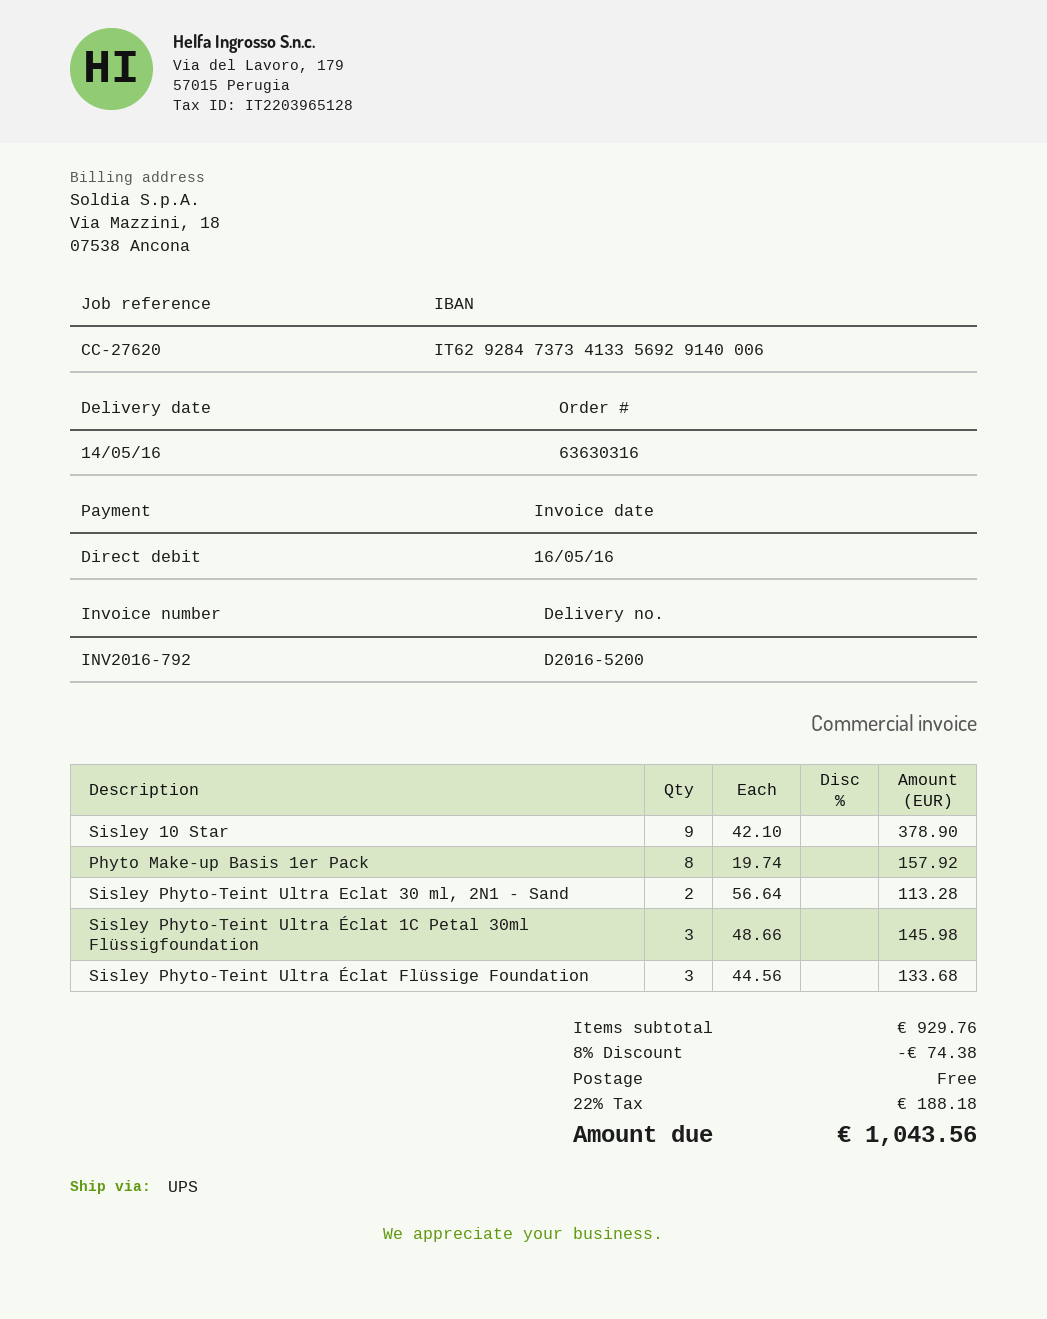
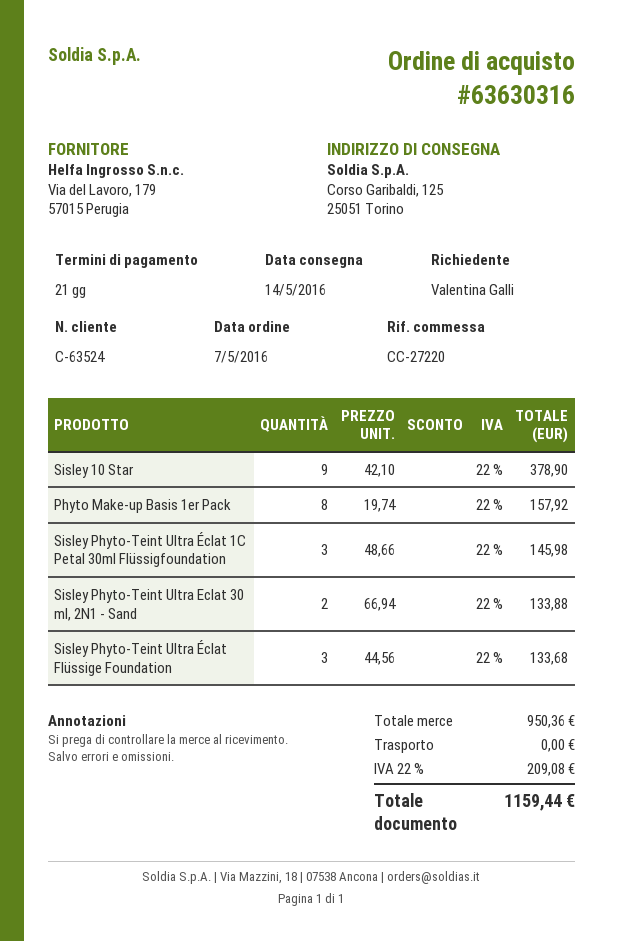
reference: CC-27620 -> CC-27220
Sisley Phyto-Teint Ultra Eclat 30 ml, 2N1 - Sand: 2 x 56.64 = 113.28 -> 2 x 66.94 = 133.88
subtotal: 929.76 -> 950.36
discount: 8% = 74.38 -> none
tax: 22% = 188.18 -> 22% = 209.08
total: 1043.56 -> 1159.44

